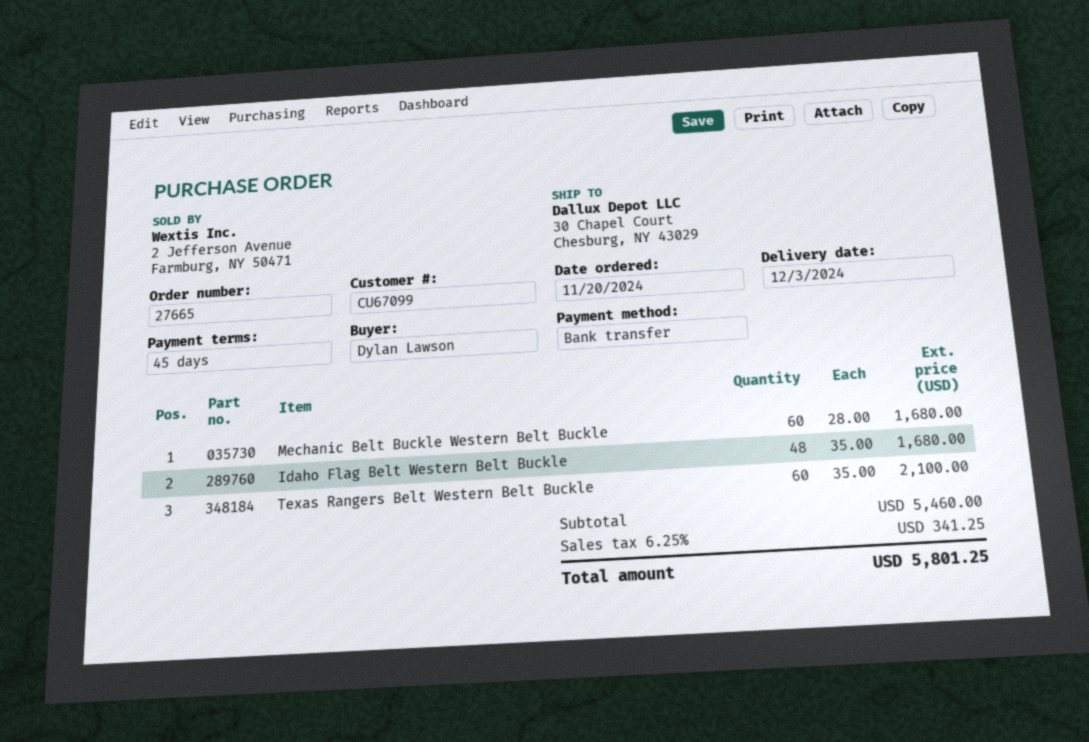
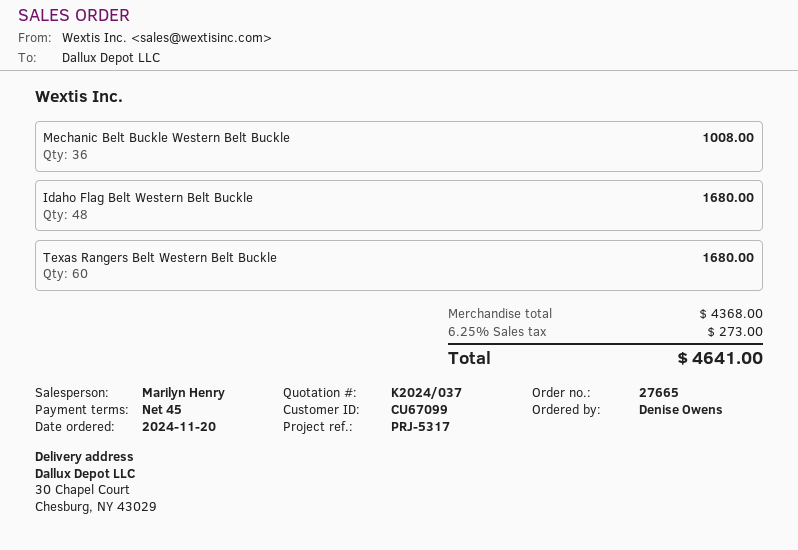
ordered by: Dylan Lawson -> Denise Owens
Mechanic Belt Buckle Western Belt Buckle: 60 for 1680.00 -> 36 for 1008.00
Texas Rangers Belt Western Belt Buckle: 60 for 2100.00 -> 60 for 1680.00
subtotal: 5460.00 -> 4368.00
tax: 6.25% = 341.25 -> 6.25% = 273.00
total: 5801.25 -> 4641.00

